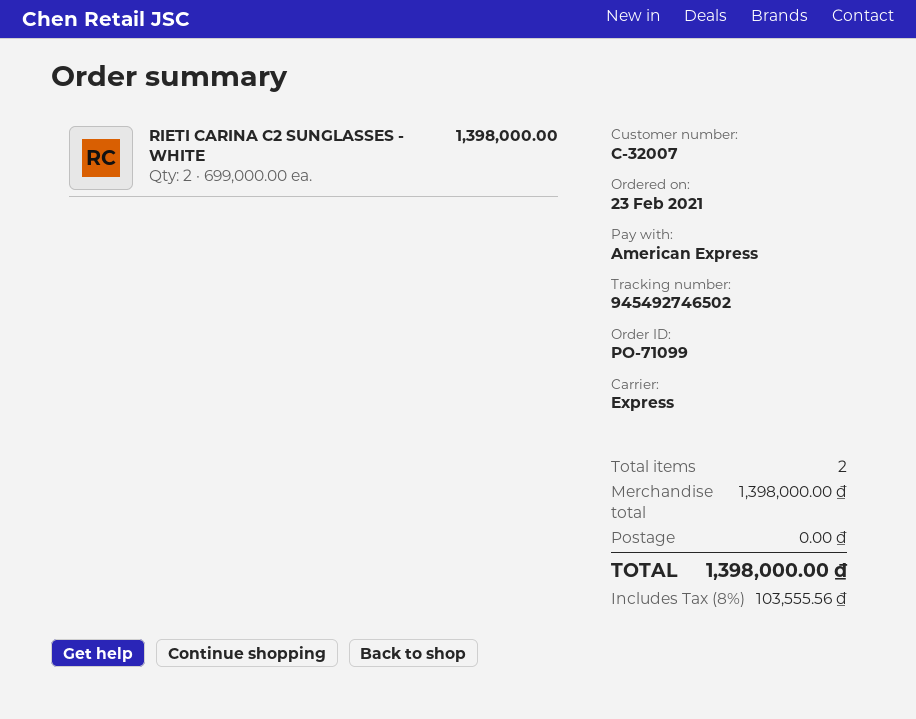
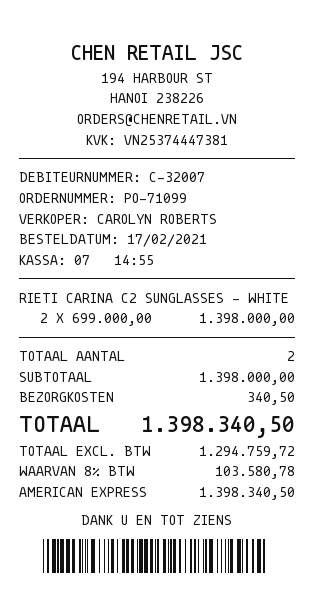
order date: 2021-02-23 -> 2021-02-17
shipping: 0.00 -> 340.50
tax: 8% = 103555.56 -> 8% = 103580.78
total: 1398000.00 -> 1398340.50

